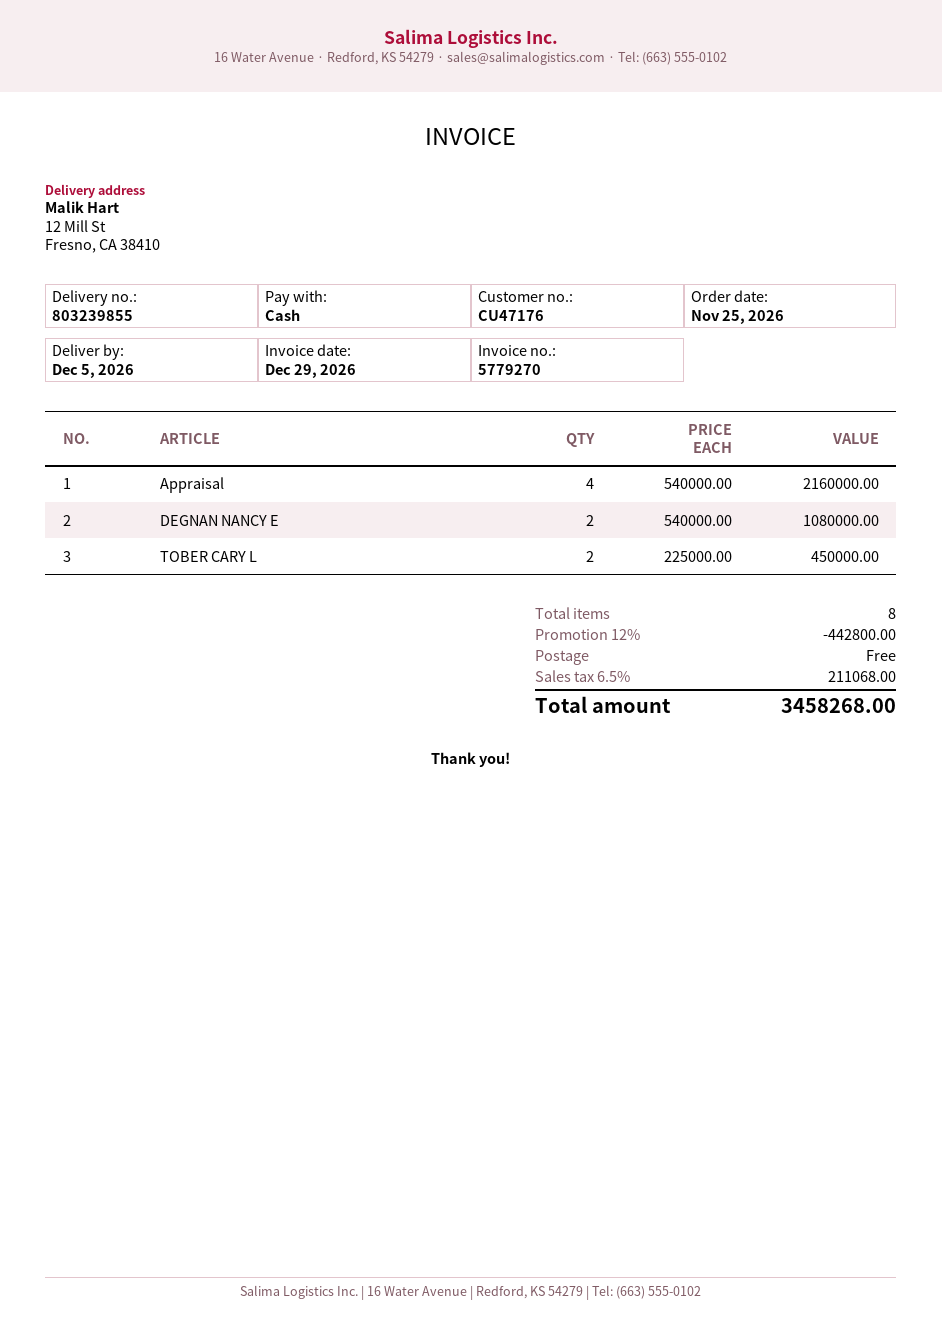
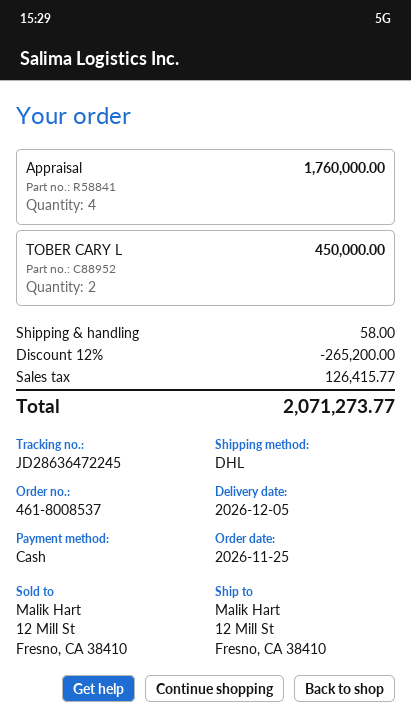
Appraisal: 4 for 2160000.00 -> 4 for 1760000.00
DEGNAN NANCY E: 2 for 1080000.00 -> none
discount: 12% = 442800.00 -> 12% = 265200.00
shipping: 0.00 -> 58.00
tax: 211068.00 -> 126415.77
total: 3458268.00 -> 2071273.77

